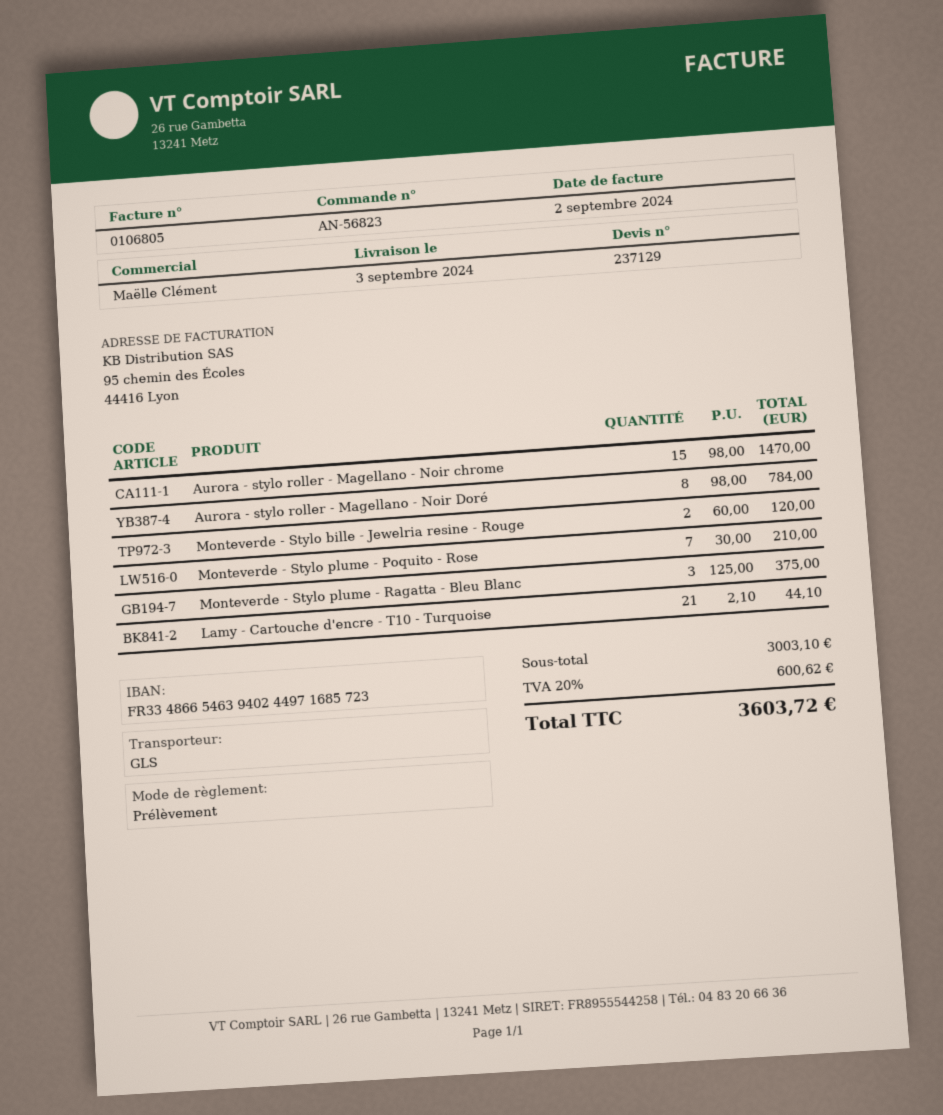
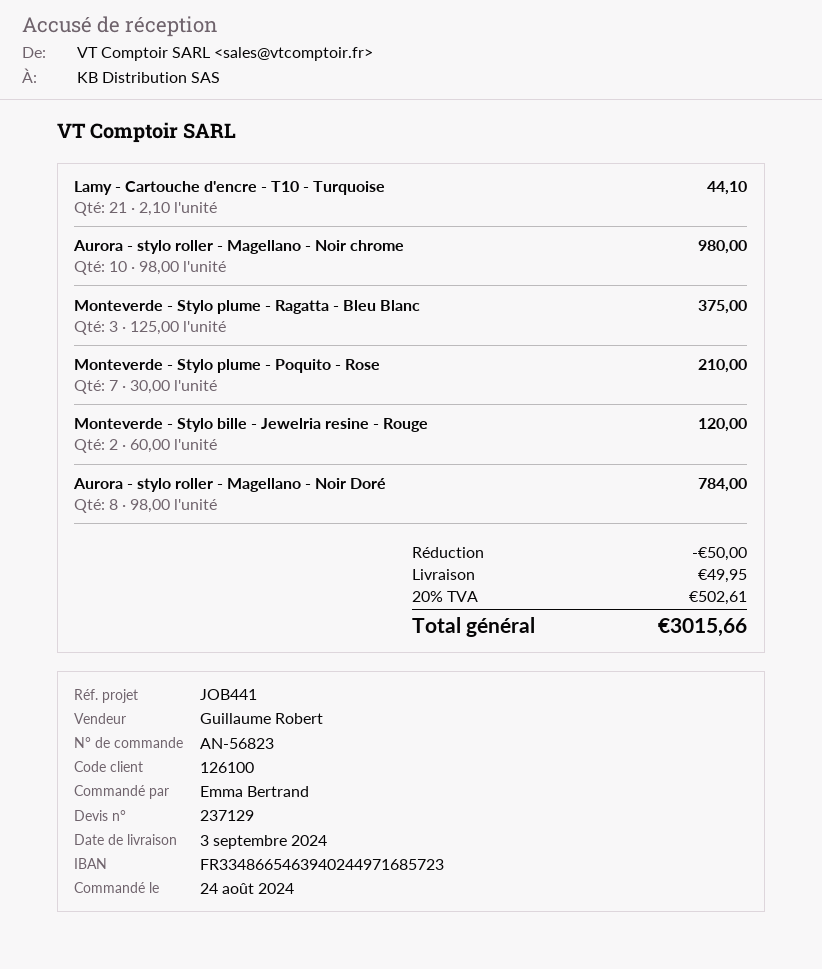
sales rep: Maëlle Clément -> Guillaume Robert
Aurora - stylo roller - Magellano - Noir chrome: 15 x 98.00 = 1470.00 -> 10 x 98.00 = 980.00
discount: none -> 50.00
shipping: none -> 49.95
tax: 20% = 600.62 -> 20% = 502.61
total: 3603.72 -> 3015.66

